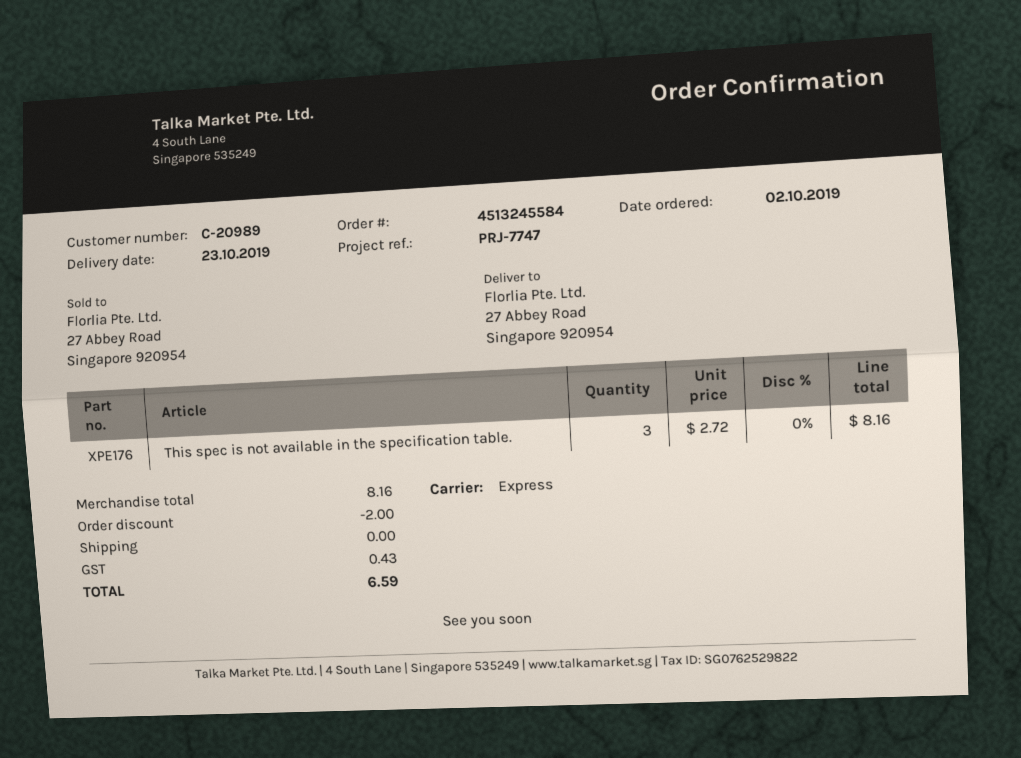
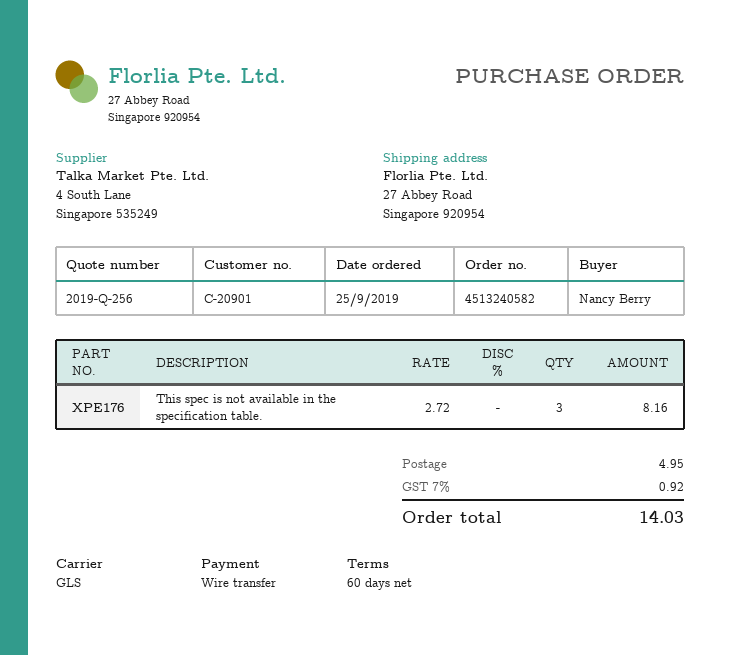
order number: 4513245584 -> 4513240582
order date: 2019-10-02 -> 2019-09-25
customer number: C-20989 -> C-20901
shipping method: express -> GLS
discount: 2.00 -> none
shipping: 0.00 -> 4.95
tax: 0.43 -> 0.92
total: 6.59 -> 14.03

